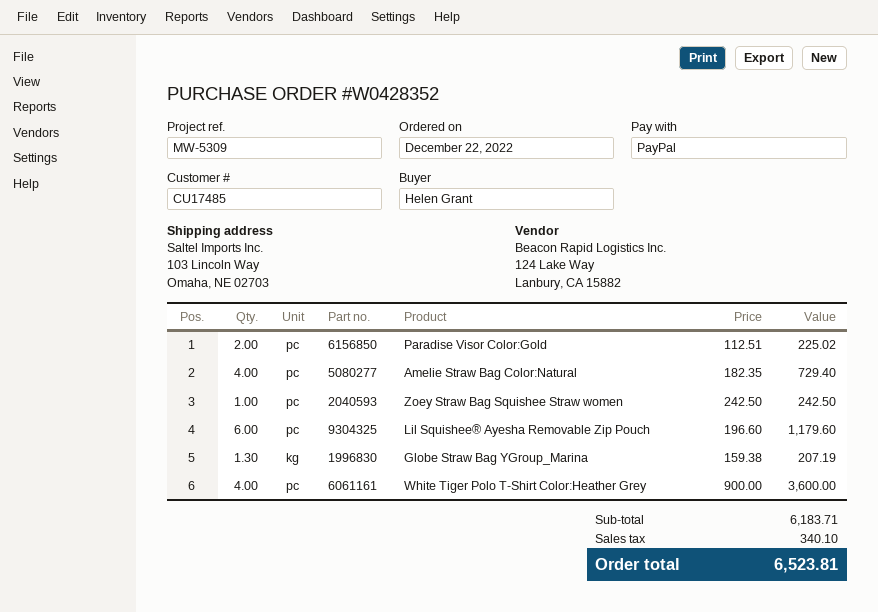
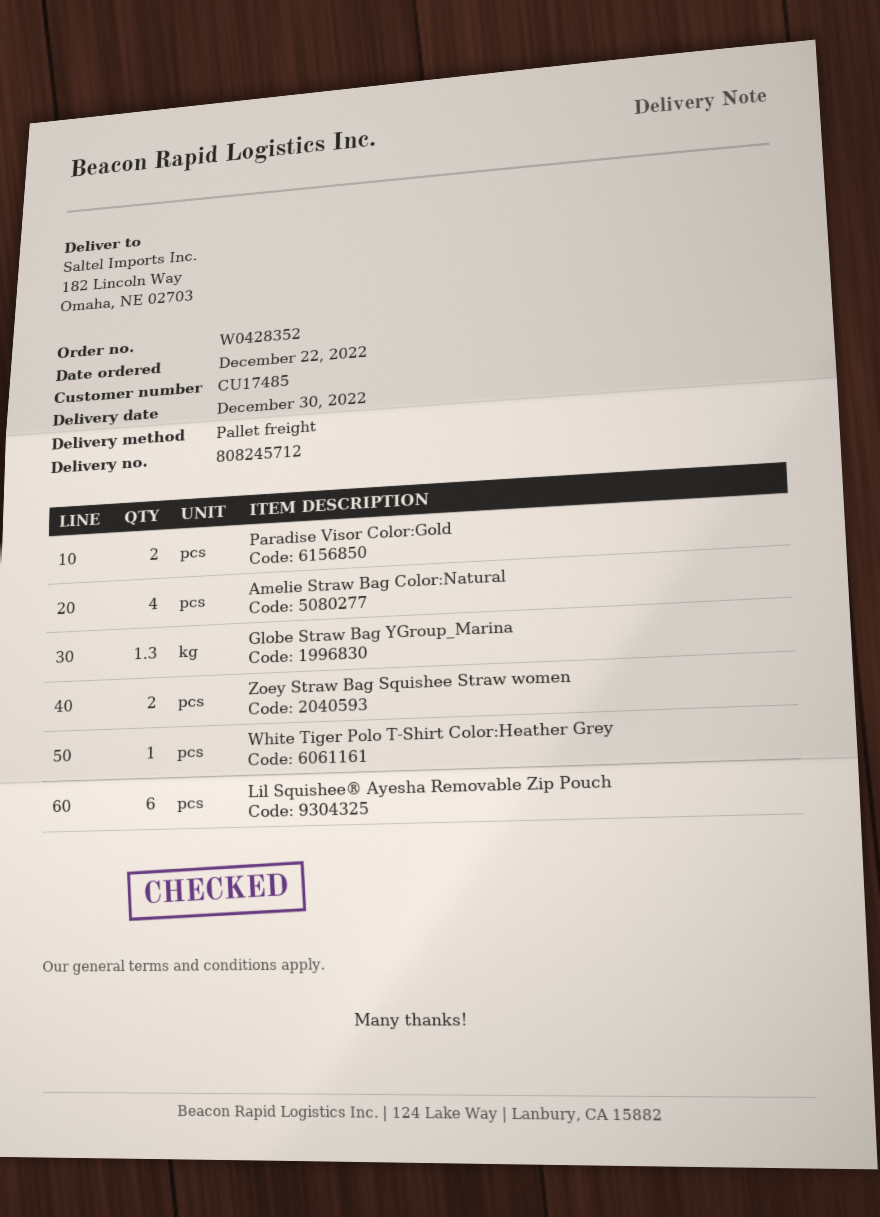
ship to: 103 Lincoln Way, Omaha, NE 02703 -> 182 Lincoln Way, Omaha, NE 02703
Zoey Straw Bag Squishee Straw women: 1 -> 2
White Tiger Polo T-Shirt Color:Heather Grey: 4 -> 1

